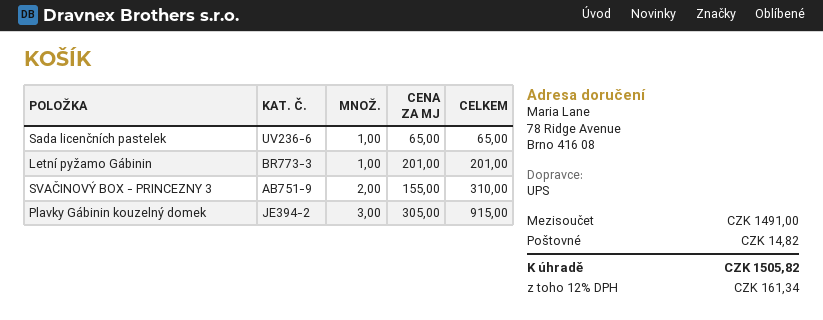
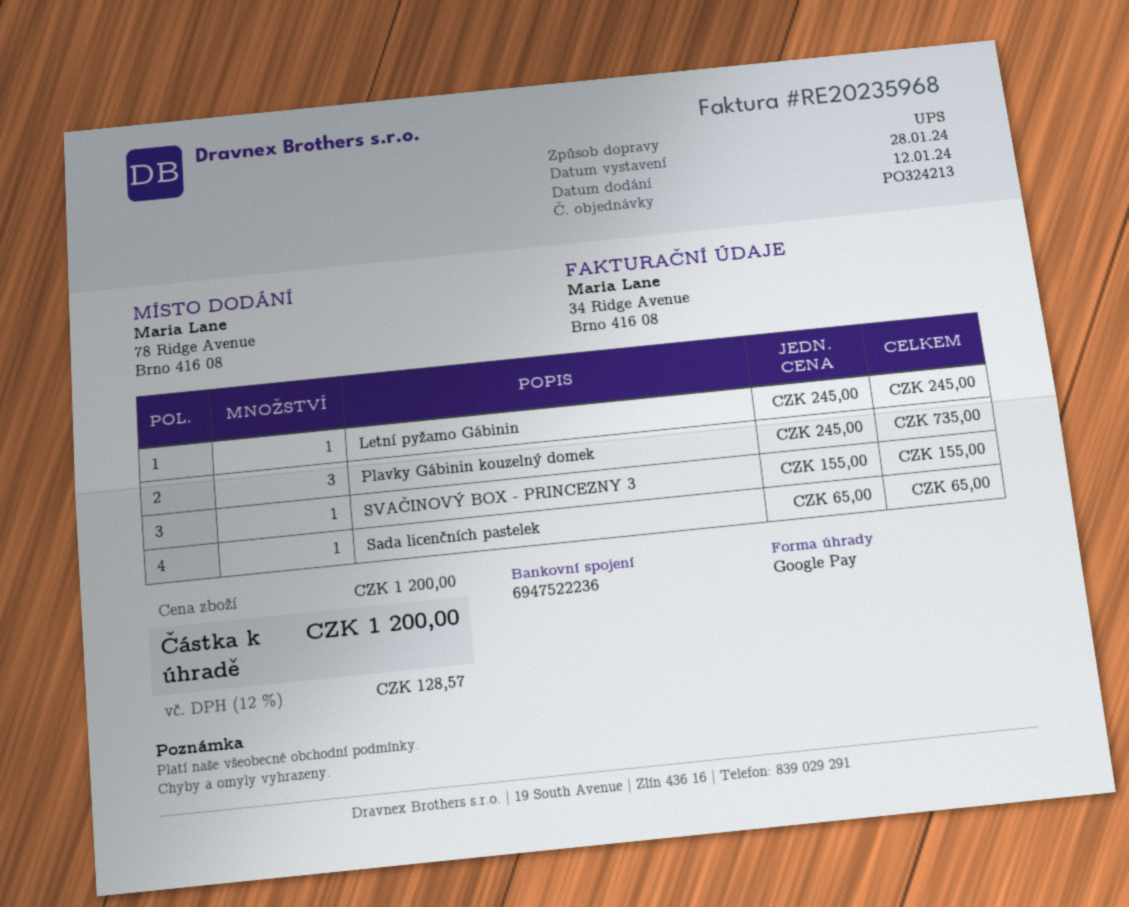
Letní pyžamo Gábinin: 1 x 201.00 = 201.00 -> 1 x 245.00 = 245.00
SVAČINOVÝ BOX - PRINCEZNY 3: 2 x 155.00 = 310.00 -> 1 x 155.00 = 155.00
Plavky Gábinin kouzelný domek: 3 x 305.00 = 915.00 -> 3 x 245.00 = 735.00
subtotal: 1491.00 -> 1200.00
shipping: 14.82 -> none
tax: 12% = 161.34 -> 12% = 128.57
total: 1505.82 -> 1200.00

